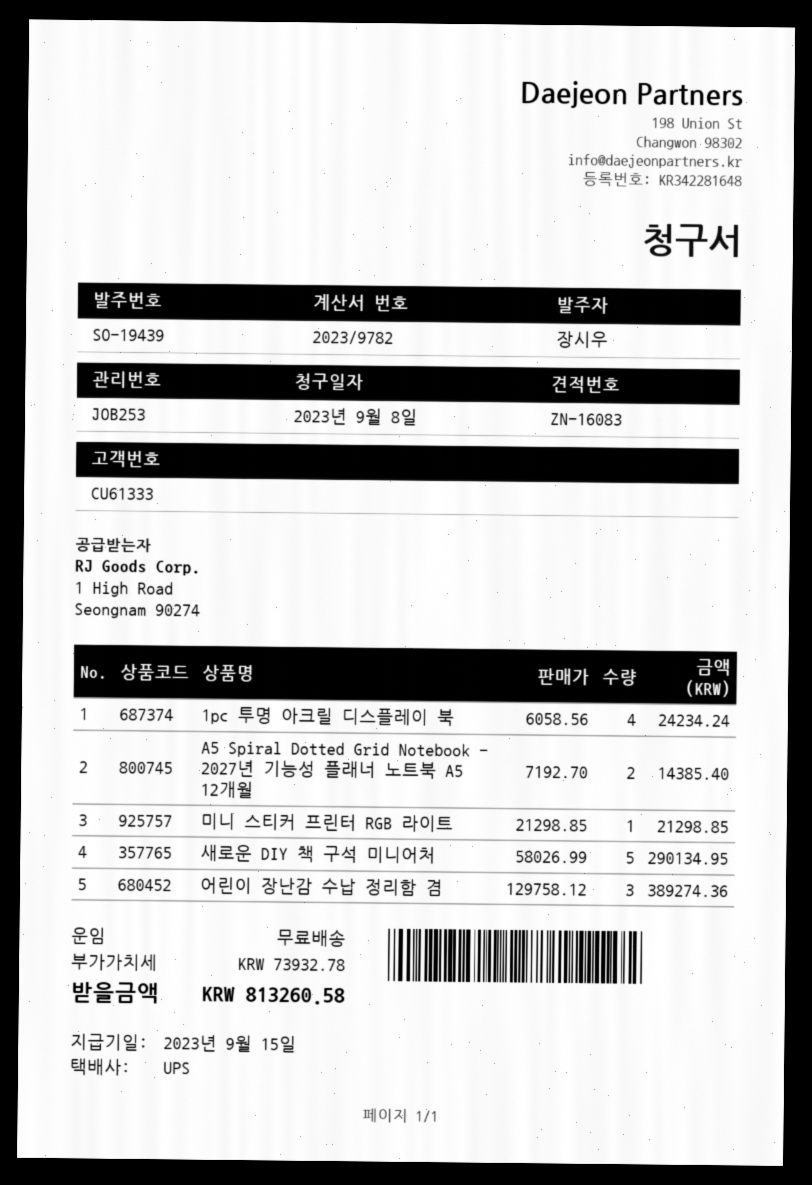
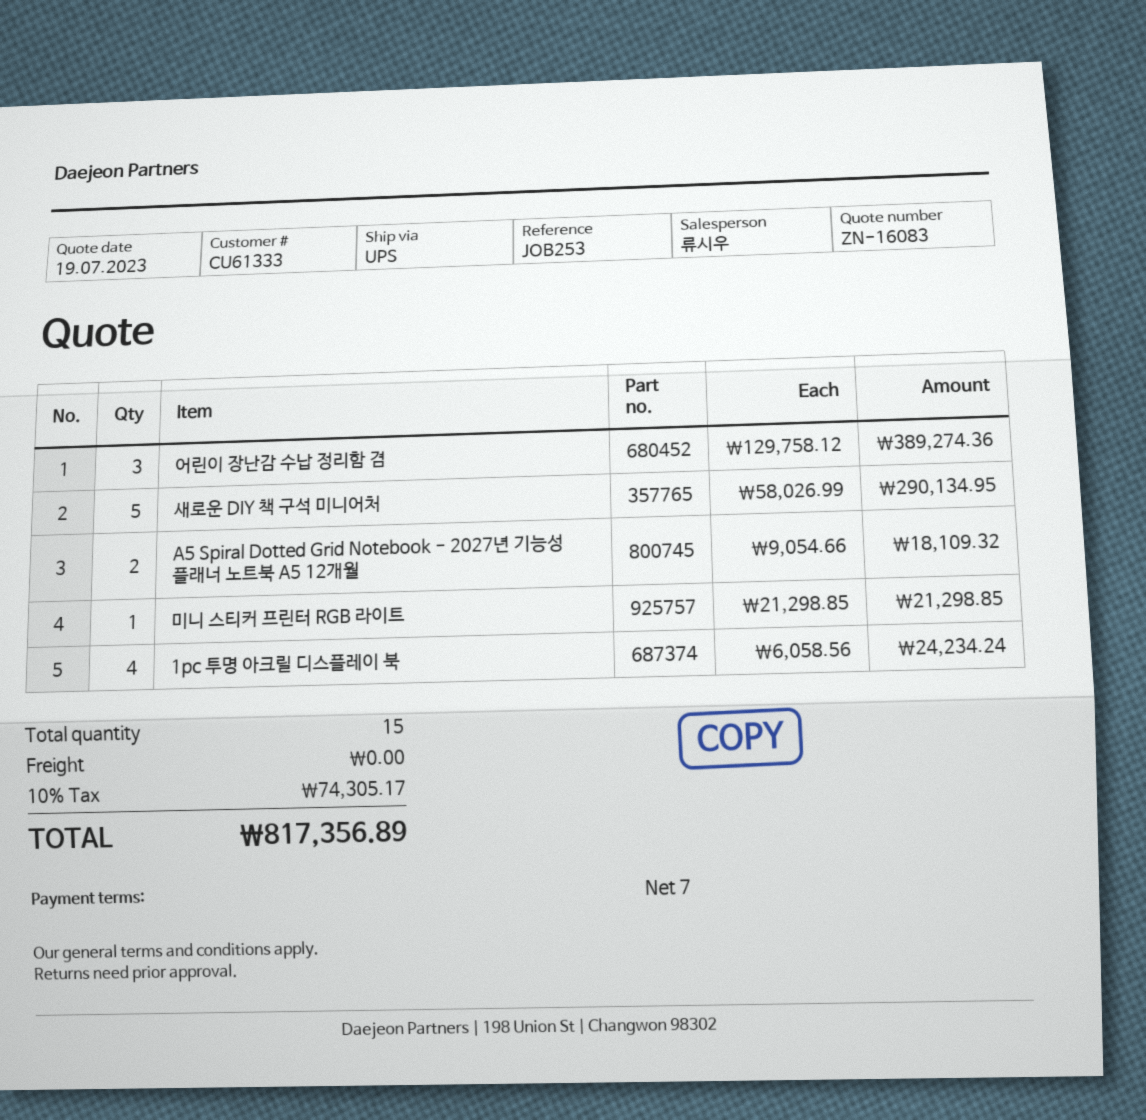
A5 Spiral Dotted Grid Notebook - 2027년 기능성 플래너 노트북 A5 12개월: 2 x 7192.70 = 14385.40 -> 2 x 9054.66 = 18109.32
tax: 73932.78 -> 74305.17
total: 813260.58 -> 817356.89

